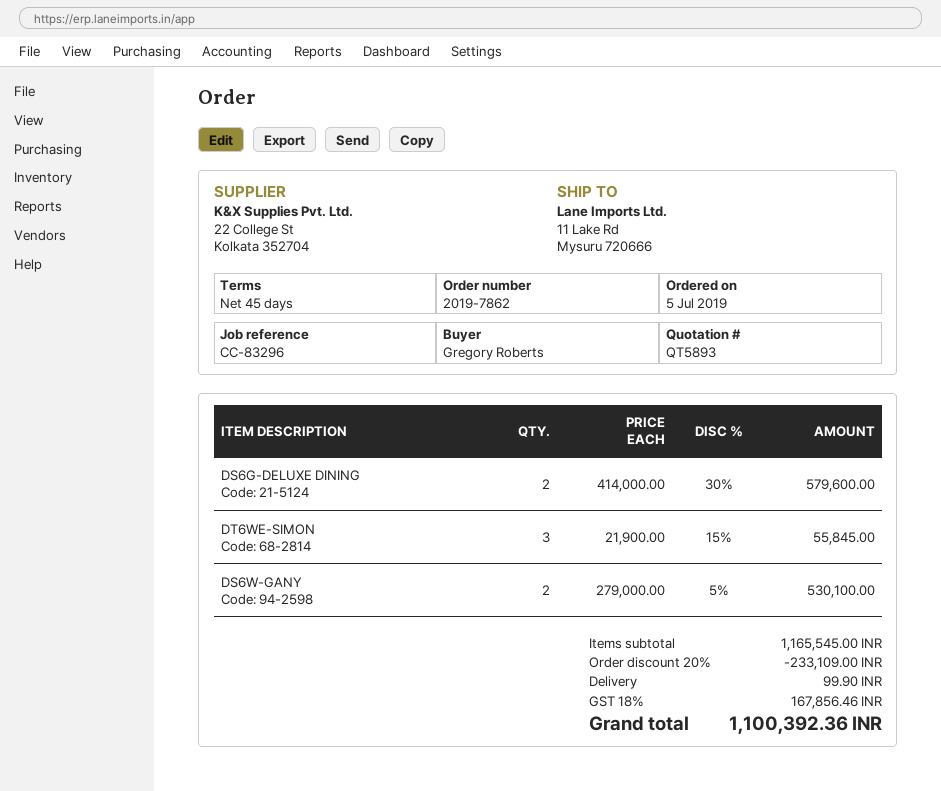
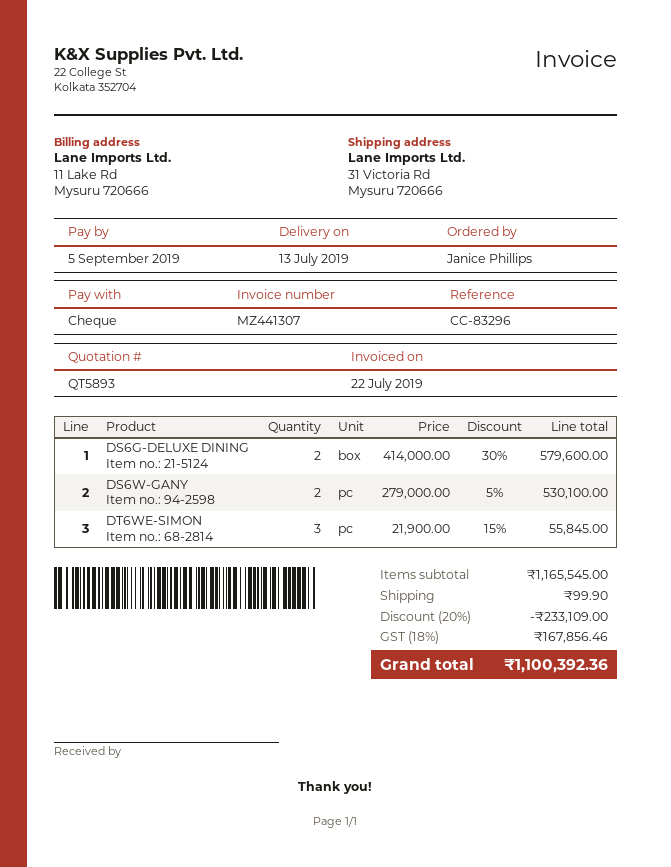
ordered by: Gregory Roberts -> Janice Phillips
ship to: 11 Lake Rd, Mysuru 720666 -> 31 Victoria Rd, Mysuru 720666

